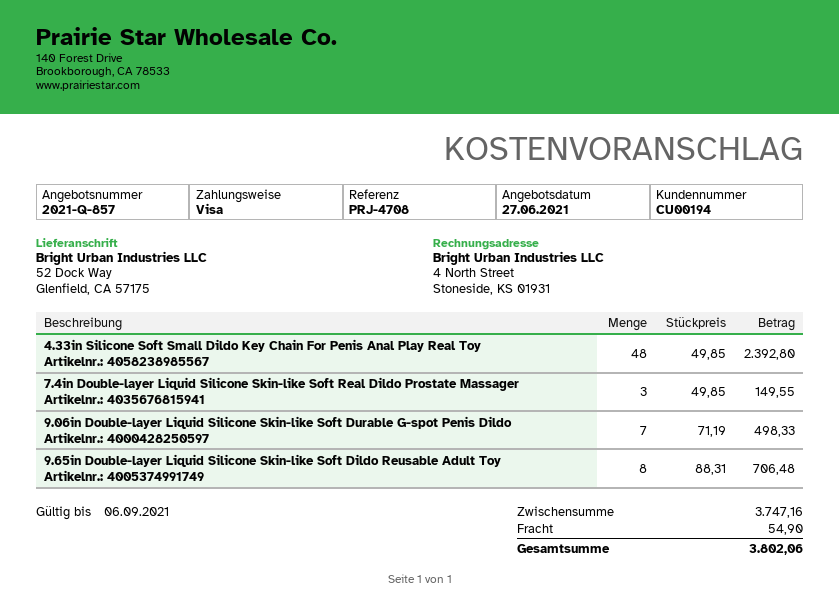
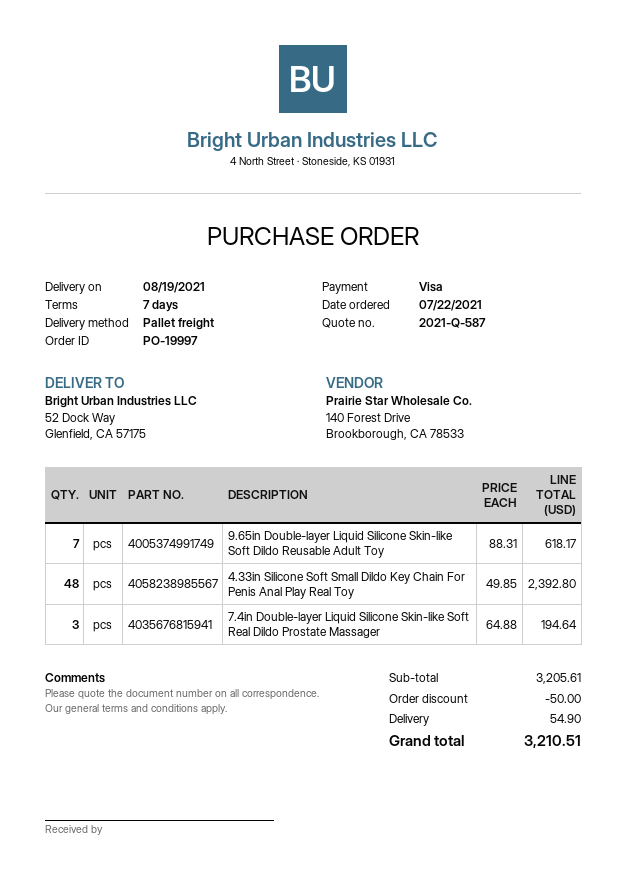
quote number: 2021-Q-857 -> 2021-Q-587
7.4in Double-layer Liquid Silicone Skin-like Soft Real Dildo Prostate Massager: 3 x 49.85 = 149.55 -> 3 x 64.88 = 194.64
9.06in Double-layer Liquid Silicone Skin-like Soft Durable G-spot Penis Dildo: 7 x 71.19 = 498.33 -> none
9.65in Double-layer Liquid Silicone Skin-like Soft Dildo Reusable Adult Toy: 8 x 88.31 = 706.48 -> 7 x 88.31 = 618.17
subtotal: 3747.16 -> 3205.61
discount: none -> 50.00
total: 3802.06 -> 3210.51

